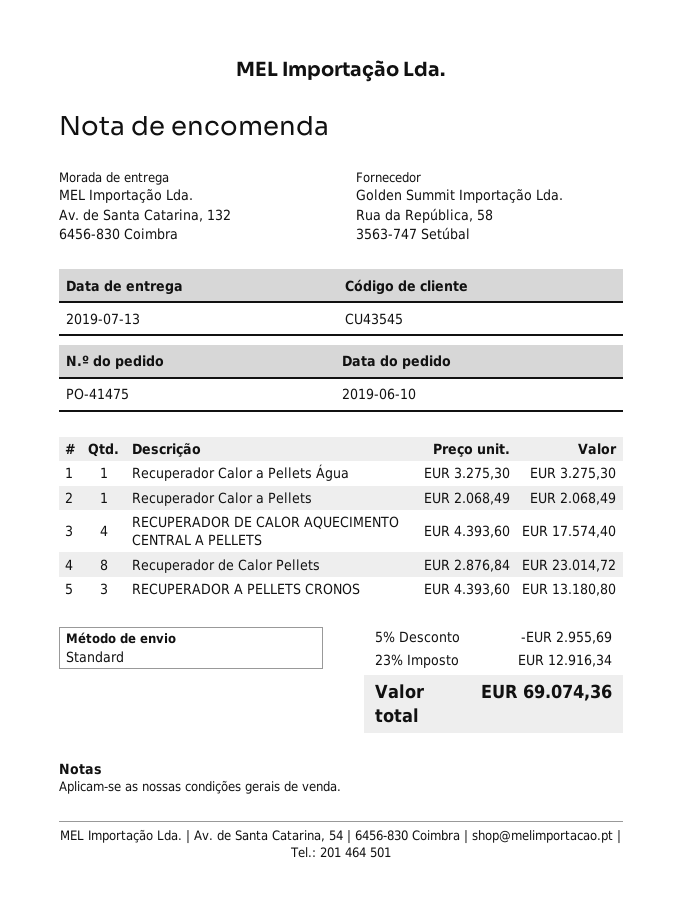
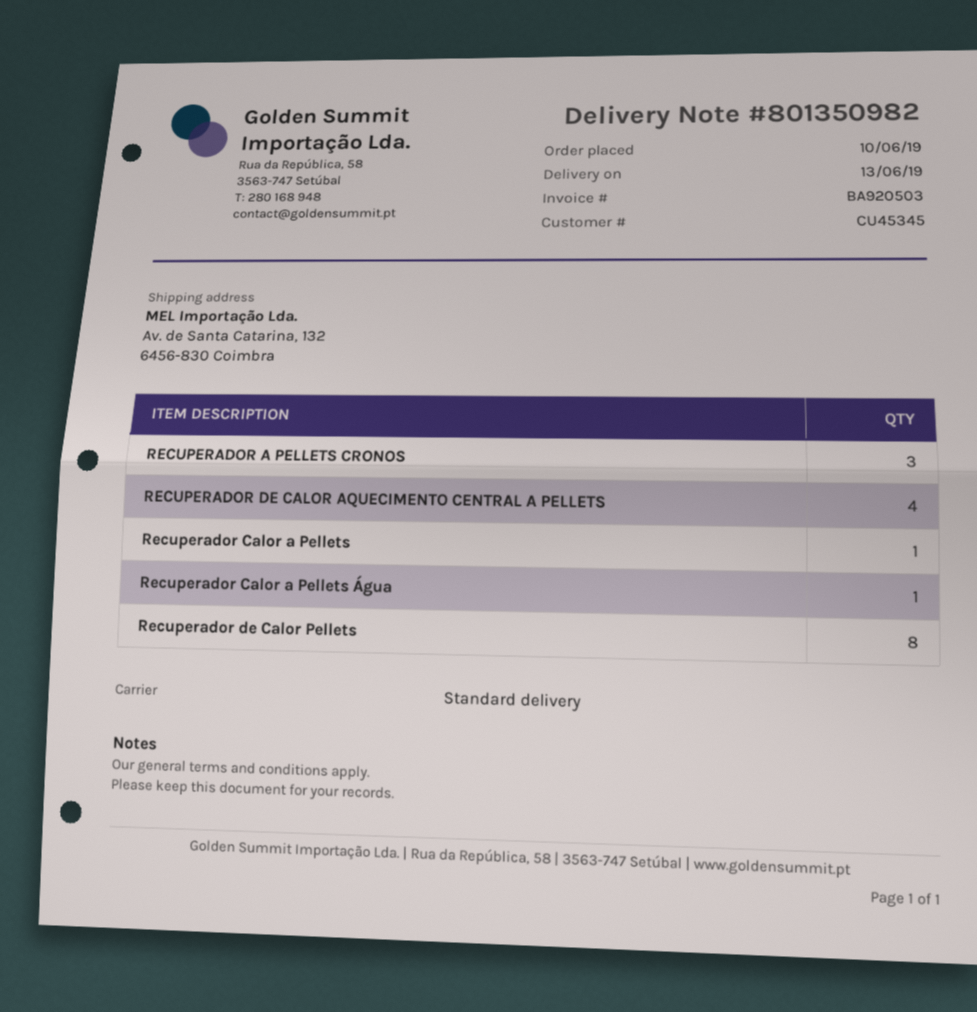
delivery date: 2019-07-13 -> 2019-06-13
customer number: CU43545 -> CU45345

